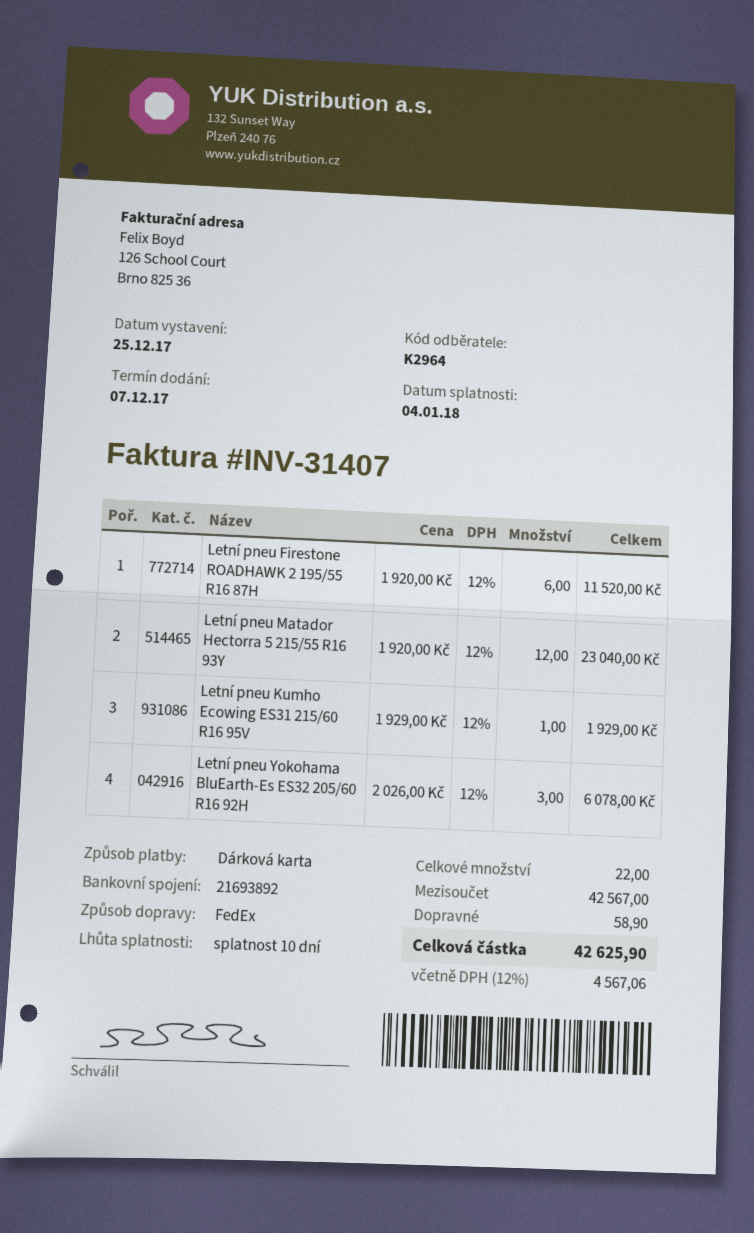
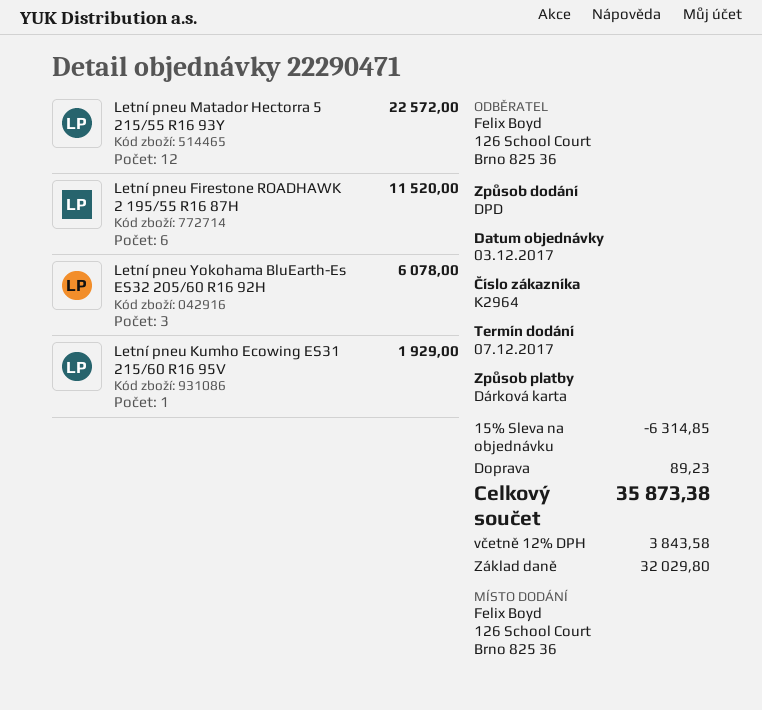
shipping method: FedEx -> DPD
Letní pneu Matador Hectorra 5 215/55 R16 93Y: 12 for 23040.00 -> 12 for 22572.00
discount: none -> 15% = 6314.85
shipping: 58.90 -> 89.23
tax: 12% = 4567.06 -> 12% = 3843.58
total: 42625.90 -> 35873.38

